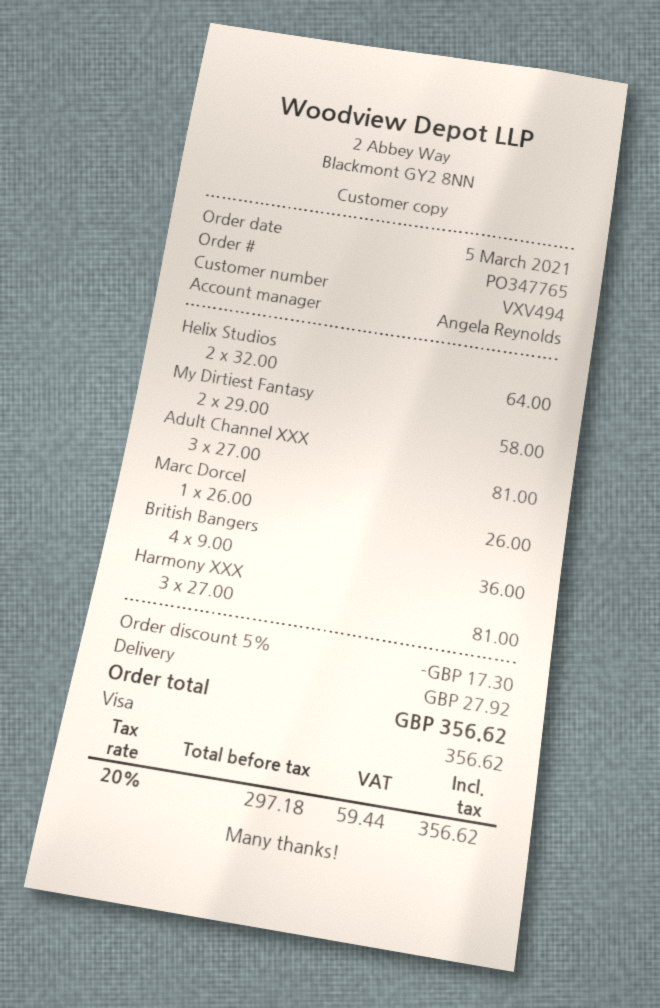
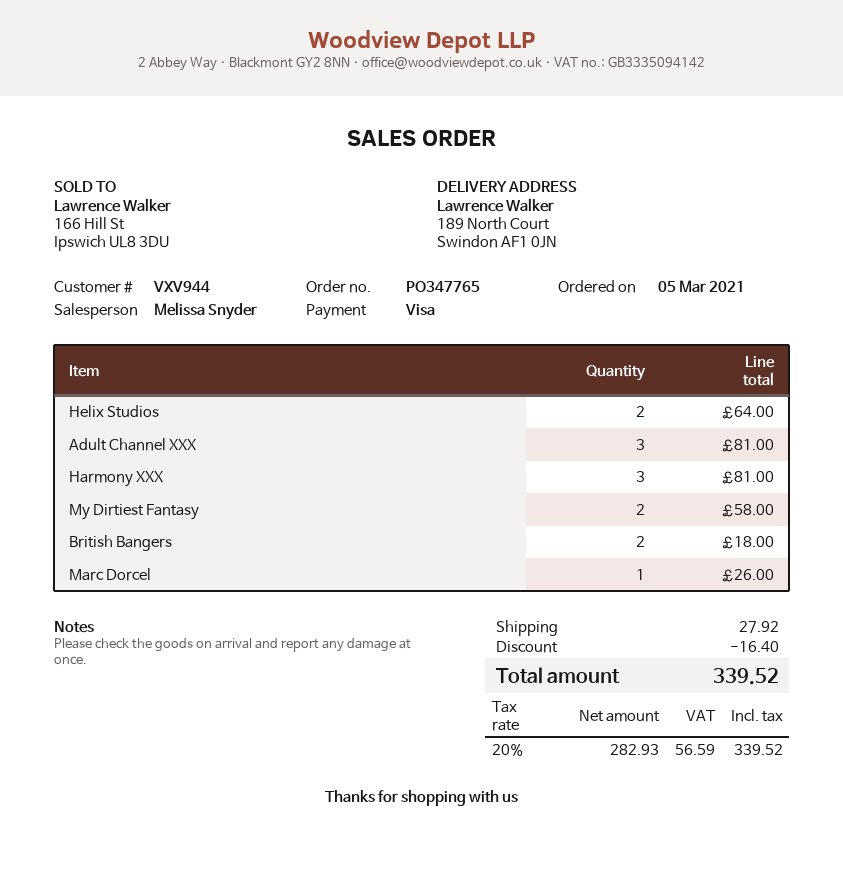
customer number: VXV494 -> VXV944
sales rep: Angela Reynolds -> Melissa Snyder
British Bangers: 4 for 36.00 -> 2 for 18.00
discount: 17.30 -> 16.40
net: 297.18 -> 282.93
tax: 20% = 59.44 -> 20% = 56.59
total: 356.62 -> 339.52

